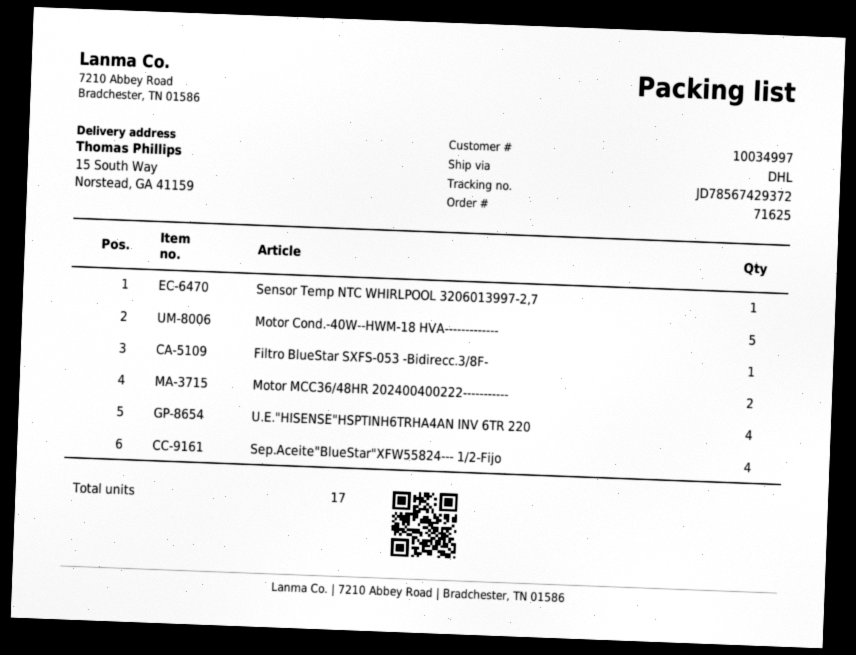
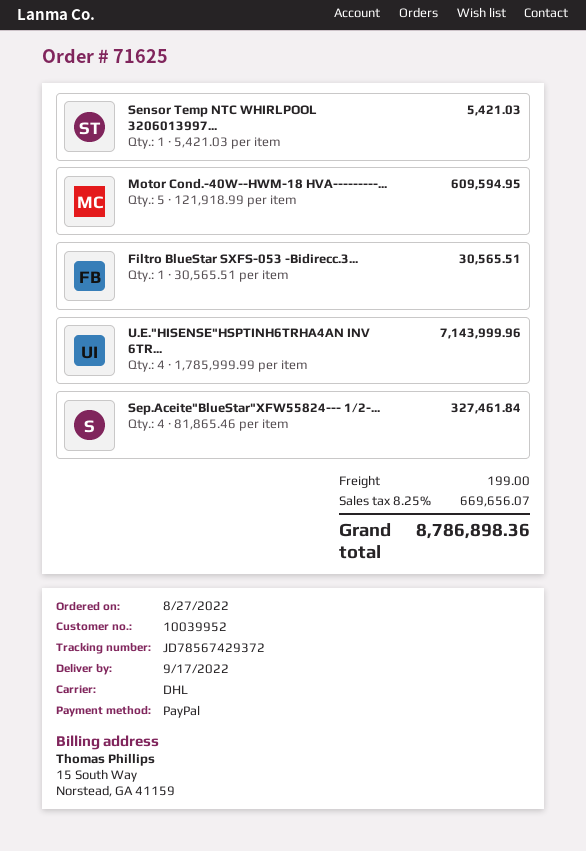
customer number: 10034997 -> 10039952
Motor MCC36/48HR 202400400222-----------: 2 -> none

